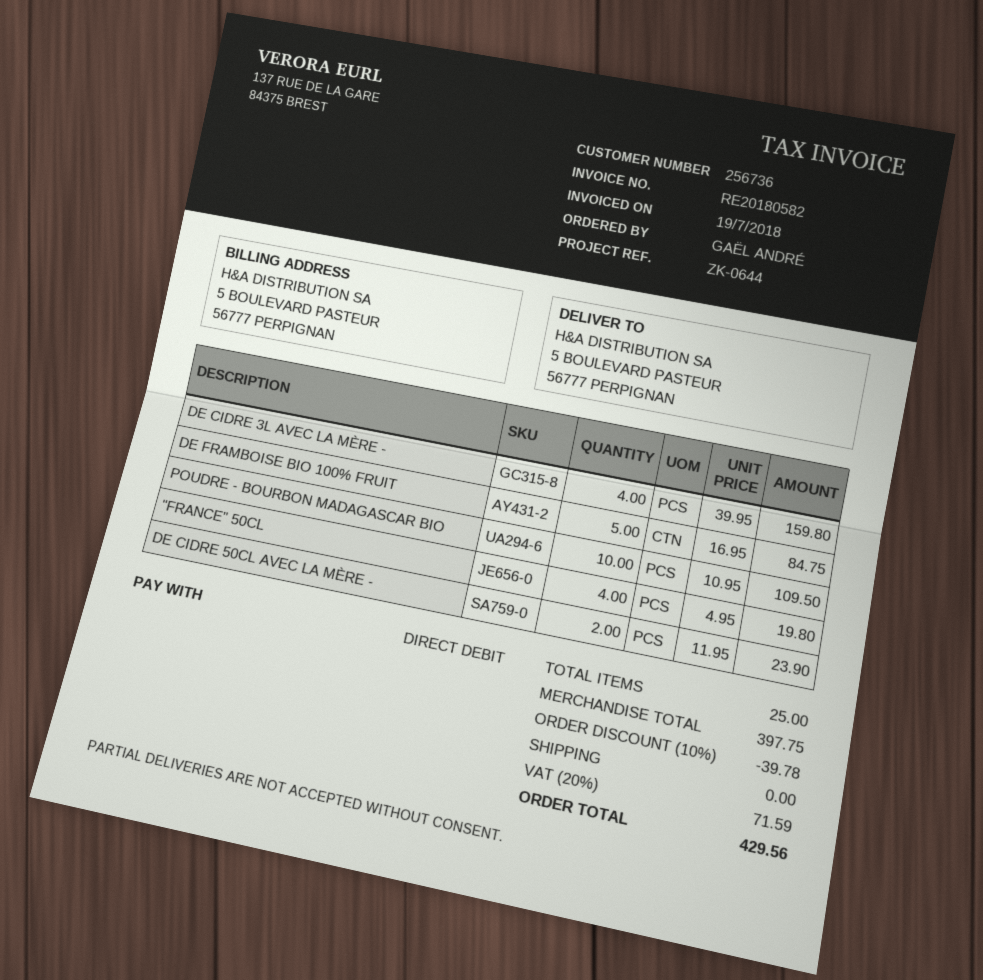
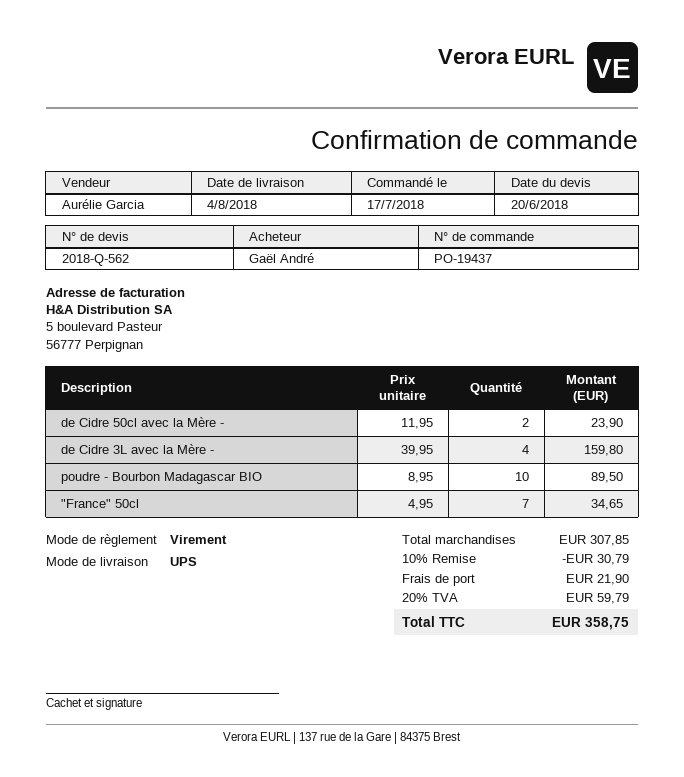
payment method: direct debit -> bank transfer
DE FRAMBOISE BIO 100% FRUIT: 5 x 16.95 = 84.75 -> none
POUDRE - BOURBON MADAGASCAR BIO: 10 x 10.95 = 109.50 -> 10 x 8.95 = 89.50
"FRANCE" 50CL: 4 x 4.95 = 19.80 -> 7 x 4.95 = 34.65
subtotal: 397.75 -> 307.85
discount: 10% = 39.78 -> 10% = 30.79
shipping: 0.00 -> 21.90
tax: 20% = 71.59 -> 20% = 59.79
total: 429.56 -> 358.75

